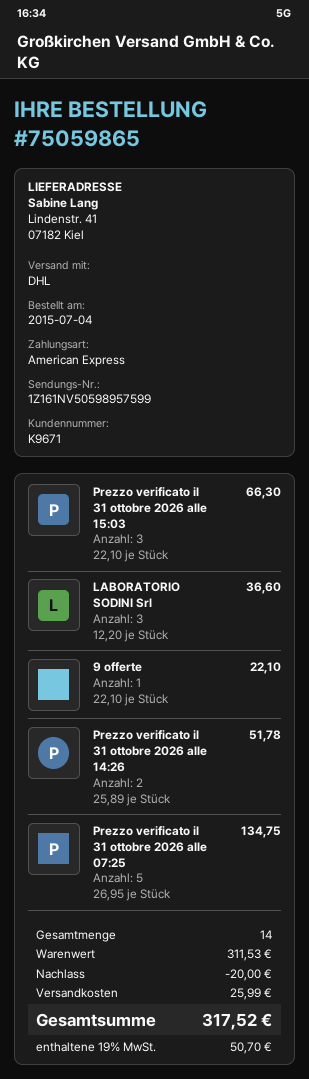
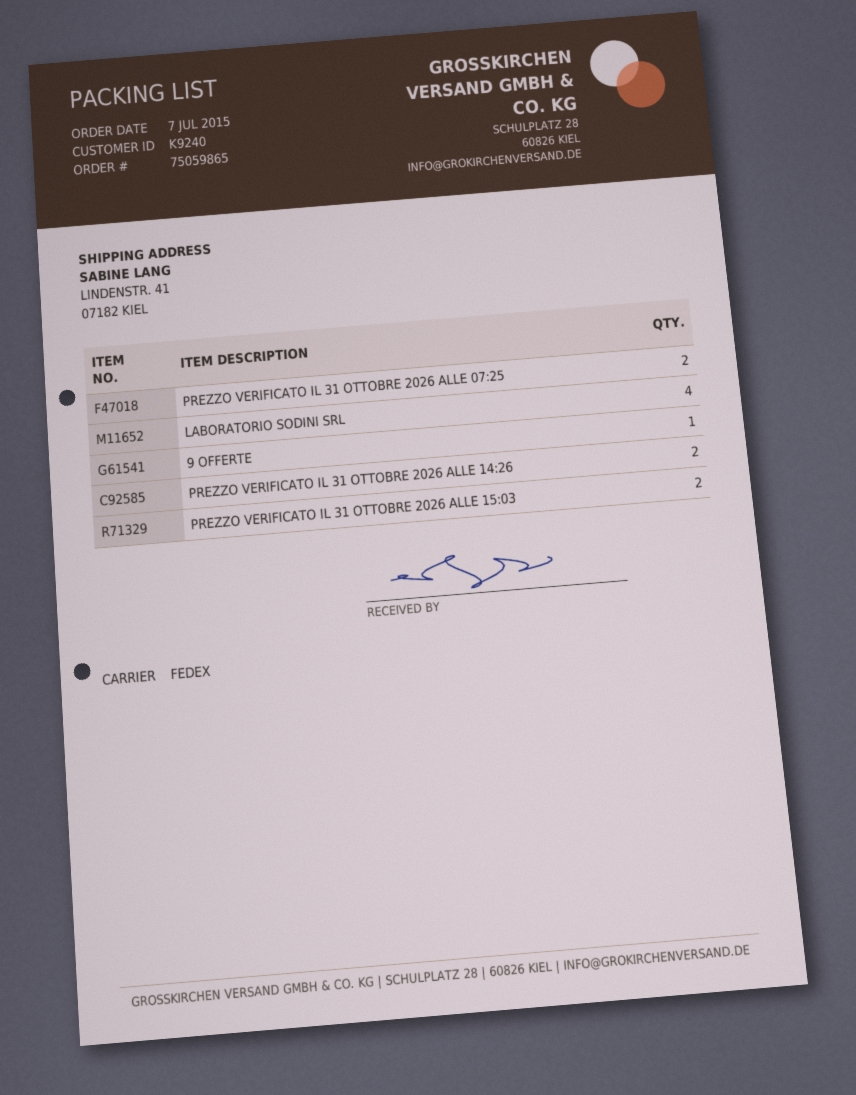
order date: 2015-07-04 -> 2015-07-07
customer number: K9671 -> K9240
shipping method: DHL -> FedEx
Prezzo verificato il 31 ottobre 2026 alle 15:03: 3 -> 2
LABORATORIO SODINI Srl: 3 -> 4
Prezzo verificato il 31 ottobre 2026 alle 07:25: 5 -> 2

